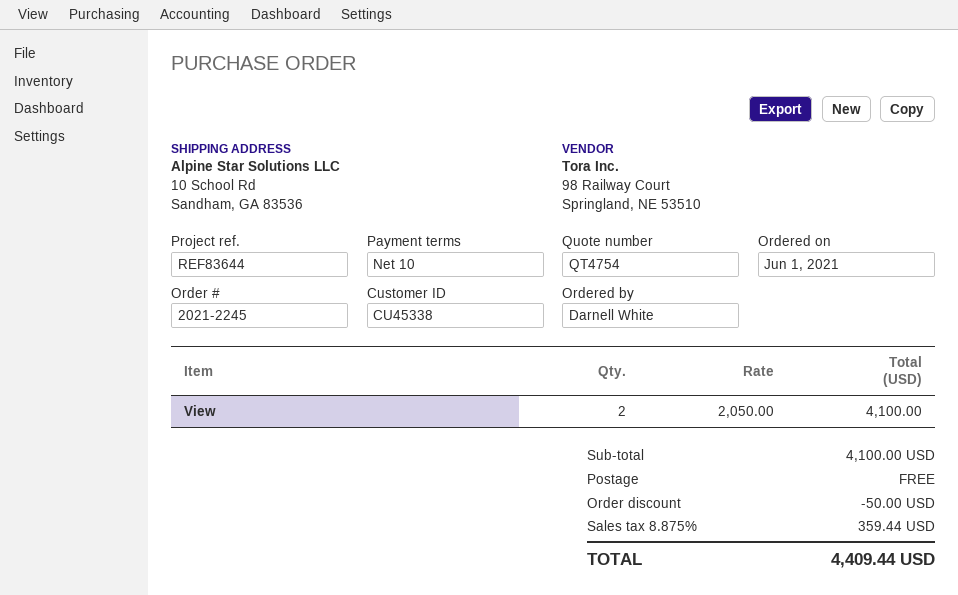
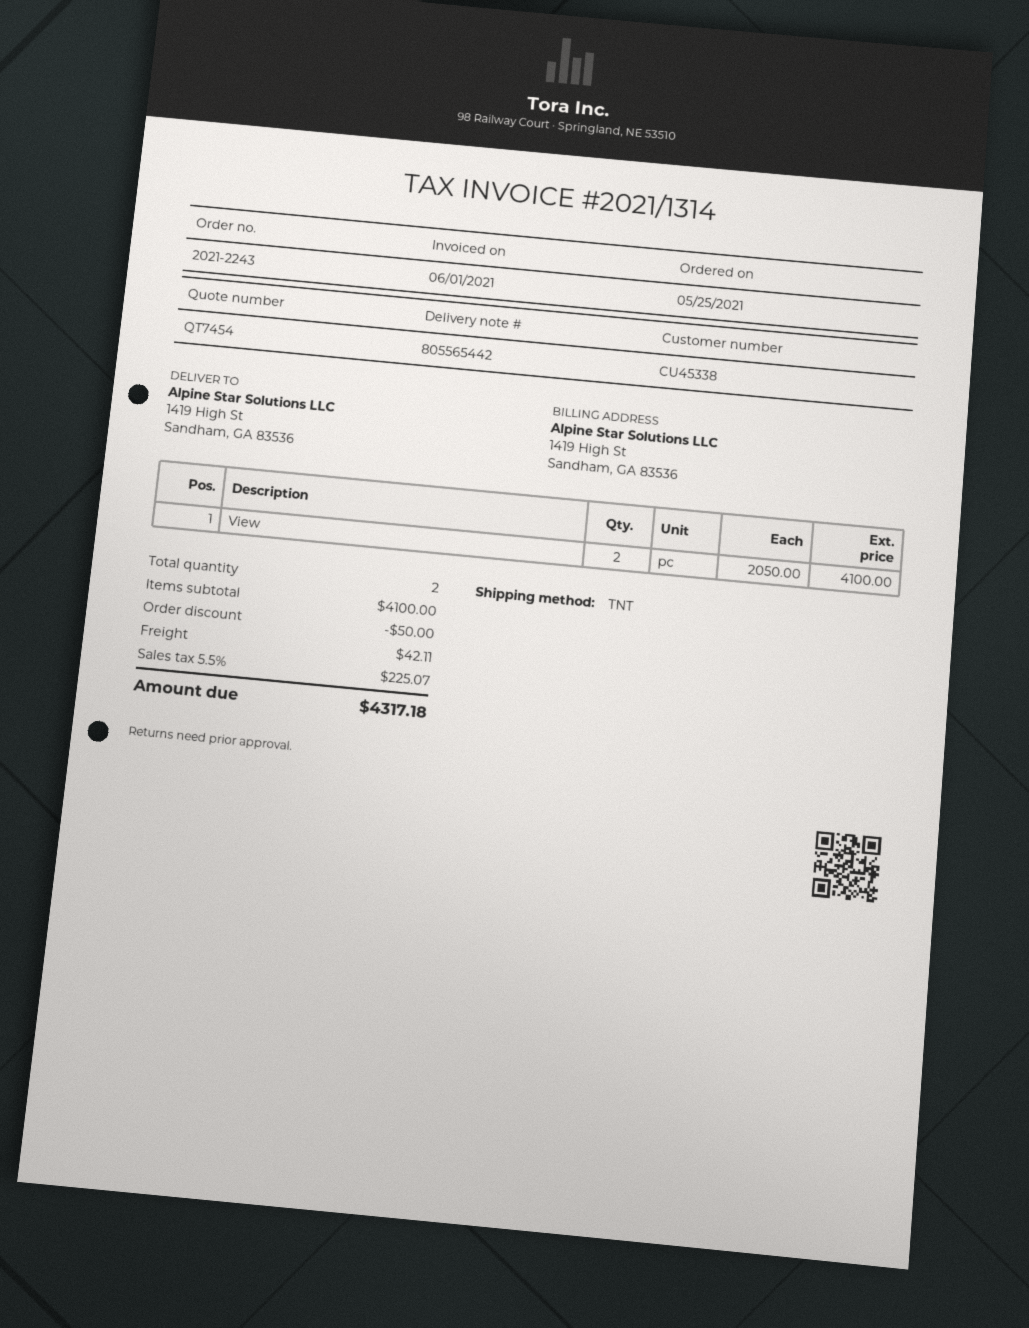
quote number: QT4754 -> QT7454
order number: 2021-2245 -> 2021-2243
order date: 2021-06-01 -> 2021-05-25
ship to: 10 School Rd, Sandham, GA 83536 -> 1419 High St, Sandham, GA 83536
shipping: 0.00 -> 42.11
tax: 8.875% = 359.44 -> 5.5% = 225.07
total: 4409.44 -> 4317.18

